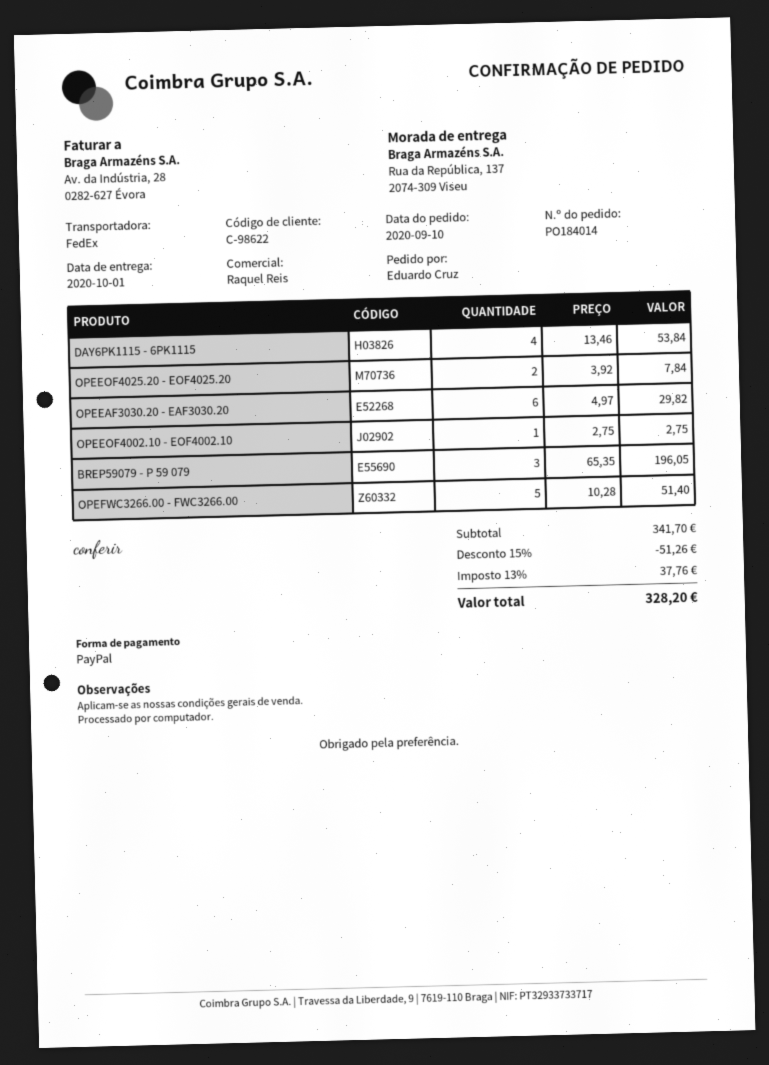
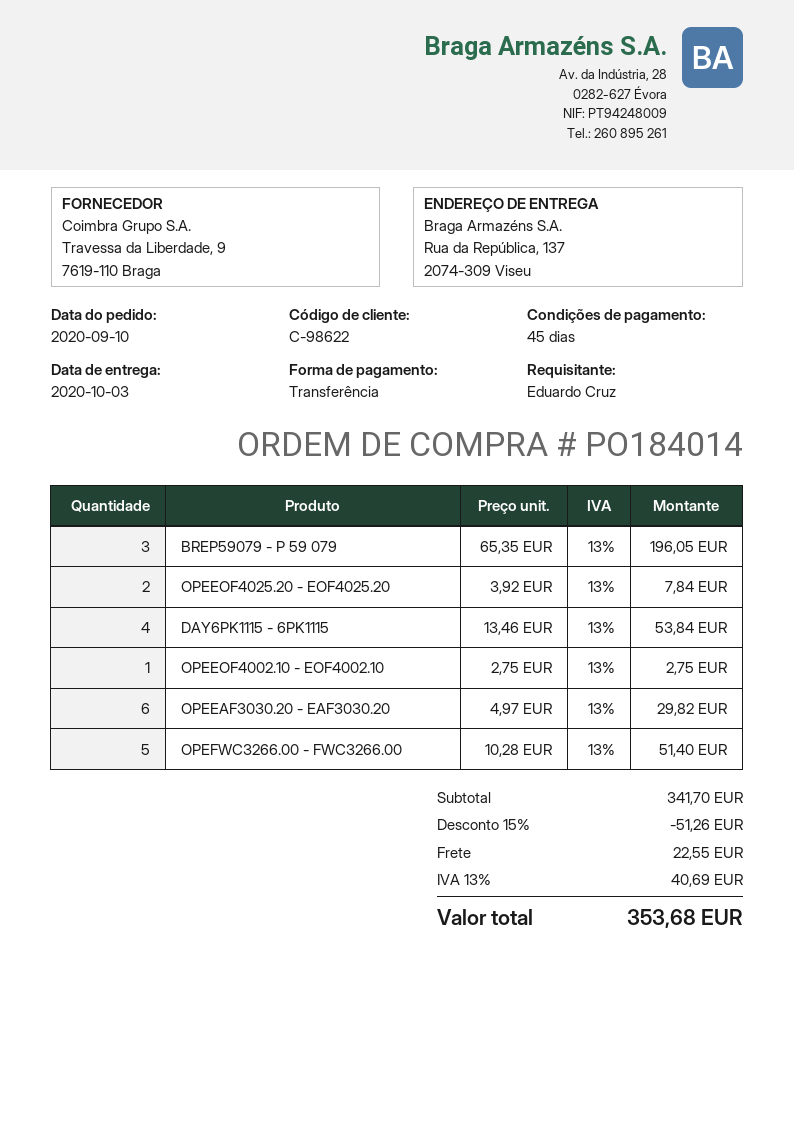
delivery date: 2020-10-01 -> 2020-10-03
payment method: PayPal -> bank transfer
shipping: none -> 22.55
tax: 13% = 37.76 -> 13% = 40.69
total: 328.20 -> 353.68

